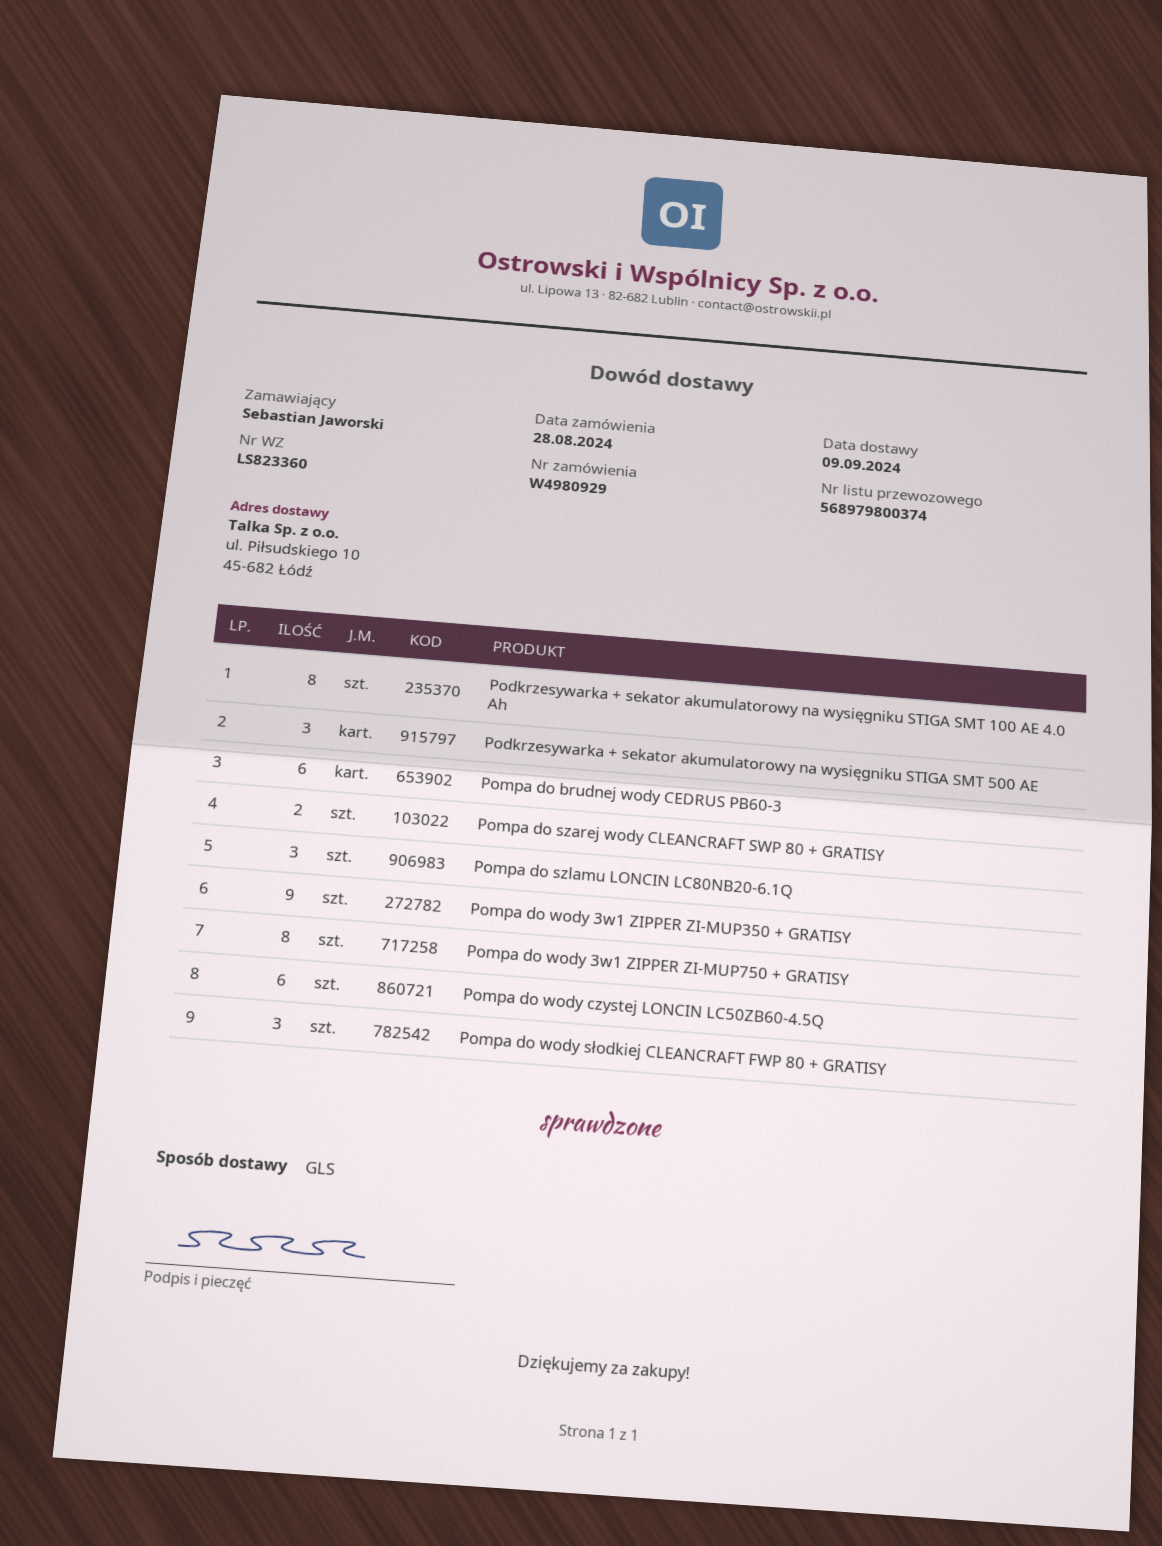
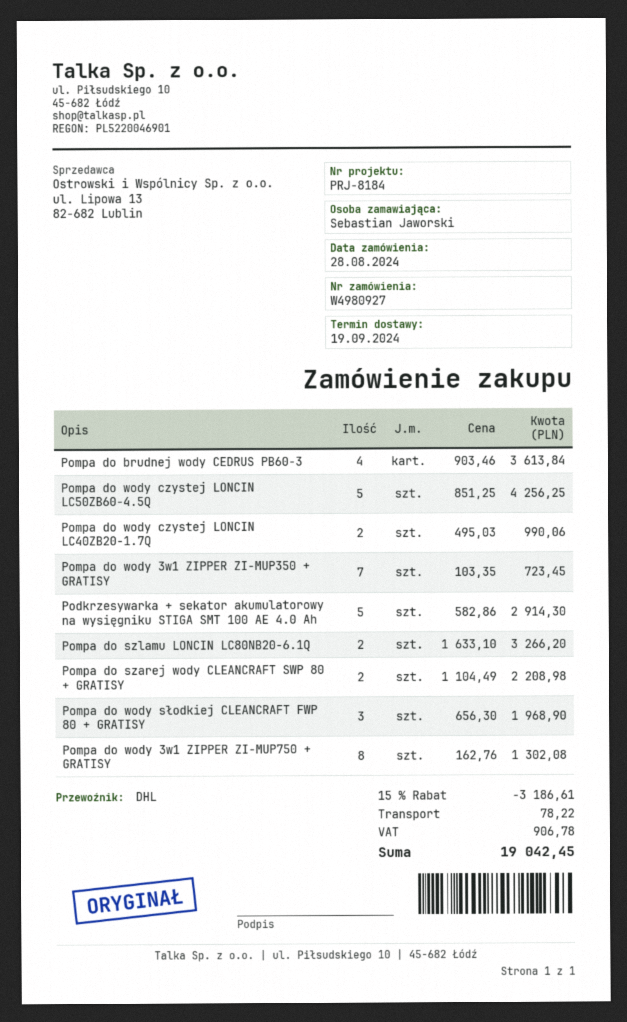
order number: W4980929 -> W4980927
delivery date: 2024-09-09 -> 2024-09-19
shipping method: GLS -> DHL
Podkrzesywarka + sekator akumulatorowy na wysięgniku STIGA SMT 100 AE 4.0 Ah: 8 -> 5
Podkrzesywarka + sekator akumulatorowy na wysięgniku STIGA SMT 500 AE: 3 -> none
Pompa do brudnej wody CEDRUS PB60-3: 6 -> 4
Pompa do szlamu LONCIN LC80NB20-6.1Q: 3 -> 2
Pompa do wody 3w1 ZIPPER ZI-MUP350 + GRATISY: 9 -> 7
Pompa do wody czystej LONCIN LC50ZB60-4.5Q: 6 -> 5
Pompa do wody czystej LONCIN LC40ZB20-1.7Q: none -> 2

